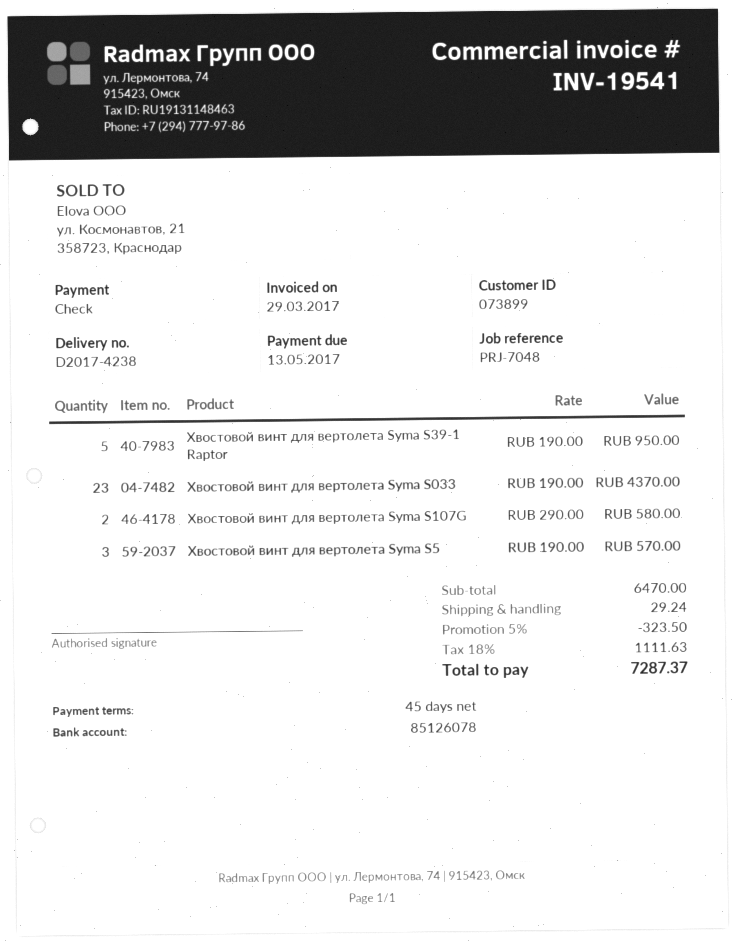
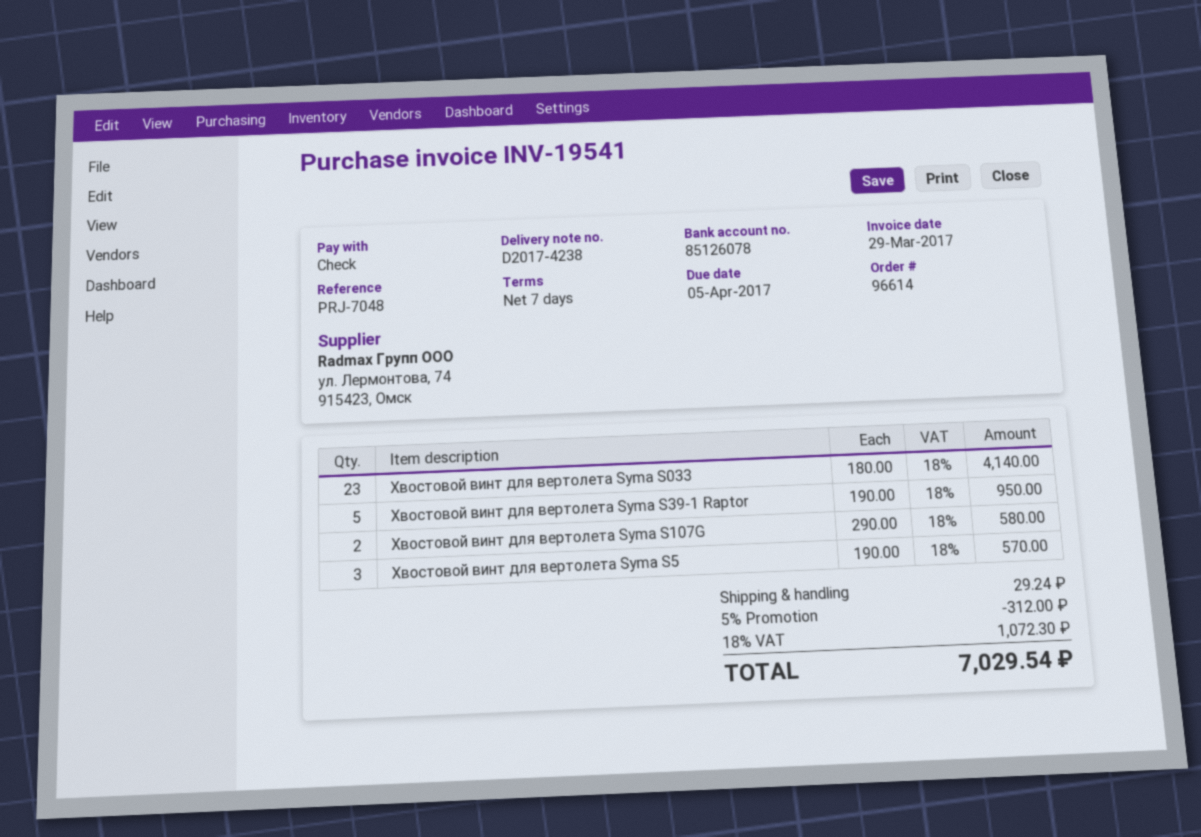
payment terms: 45 days -> 7 days
due date: 2017-05-13 -> 2017-04-05
Хвостовой винт для вертолета Syma S033: 23 x 190.00 = 4370.00 -> 23 x 180.00 = 4140.00
discount: 5% = 323.50 -> 5% = 312.00
tax: 18% = 1111.63 -> 18% = 1072.30
total: 7287.37 -> 7029.54

